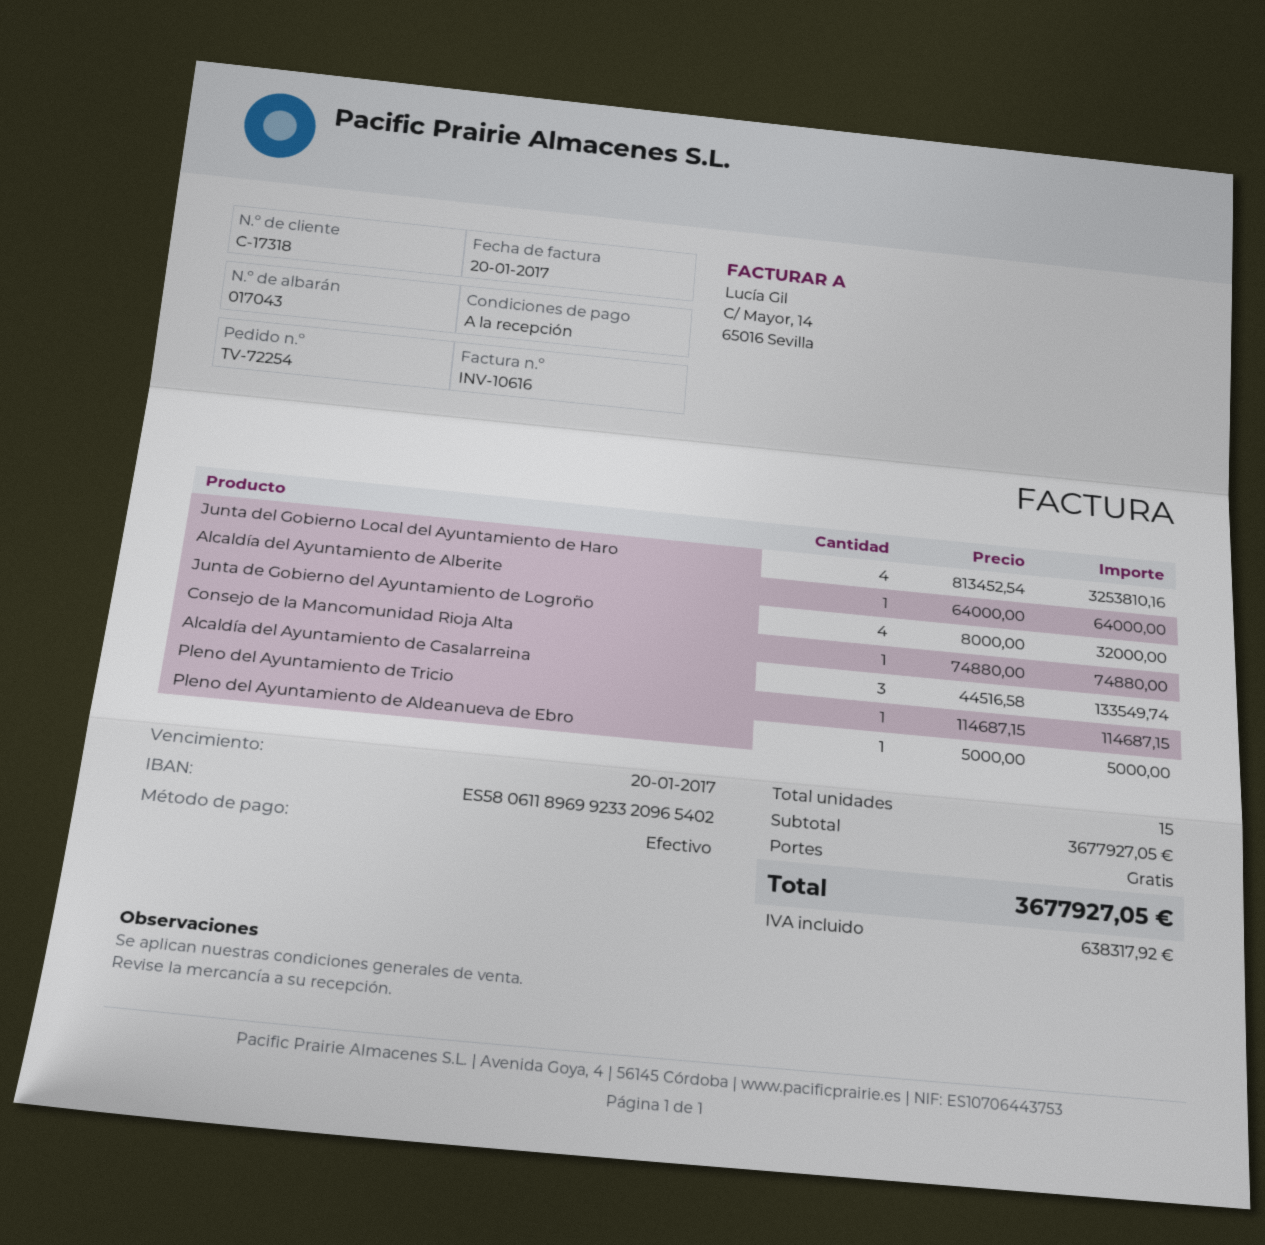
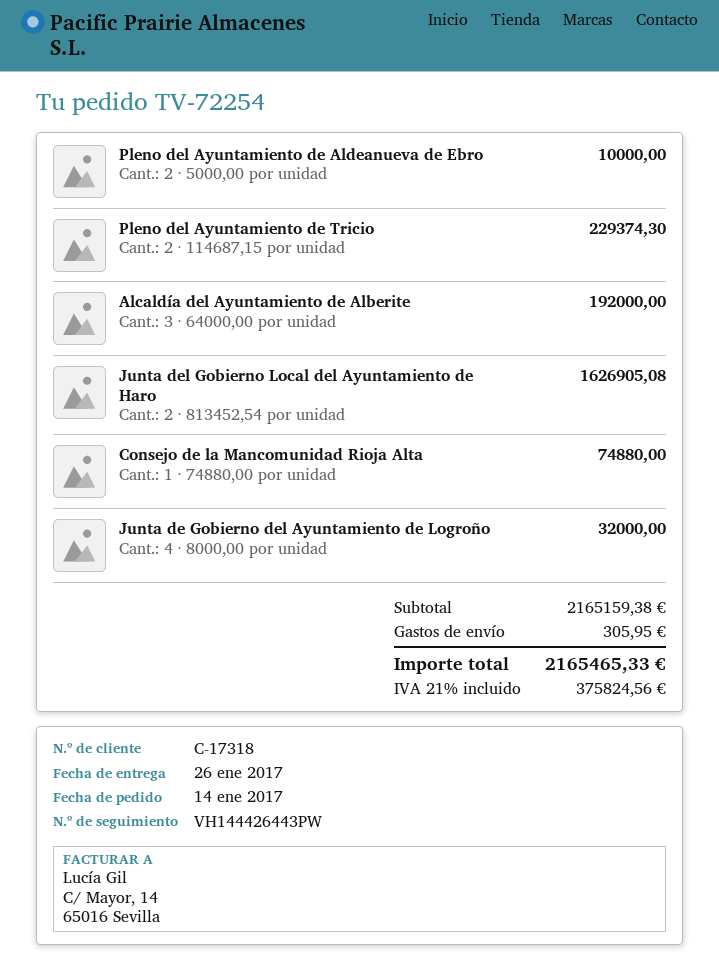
Junta del Gobierno Local del Ayuntamiento de Haro: 4 x 813452.54 = 3253810.16 -> 2 x 813452.54 = 1626905.08
Alcaldía del Ayuntamiento de Alberite: 1 x 64000.00 = 64000.00 -> 3 x 64000.00 = 192000.00
Alcaldía del Ayuntamiento de Casalarreina: 3 x 44516.58 = 133549.74 -> none
Pleno del Ayuntamiento de Tricio: 1 x 114687.15 = 114687.15 -> 2 x 114687.15 = 229374.30
Pleno del Ayuntamiento de Aldeanueva de Ebro: 1 x 5000.00 = 5000.00 -> 2 x 5000.00 = 10000.00
subtotal: 3677927.05 -> 2165159.38
shipping: 0.00 -> 305.95
tax: 638317.92 -> 375824.56
total: 3677927.05 -> 2165465.33

